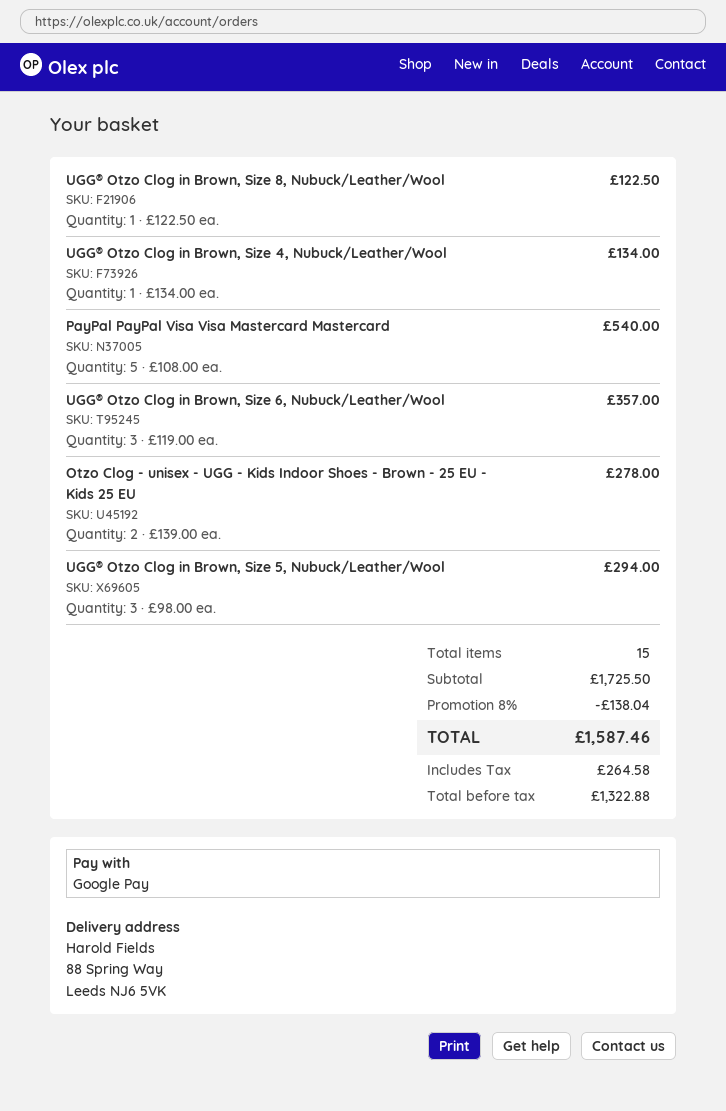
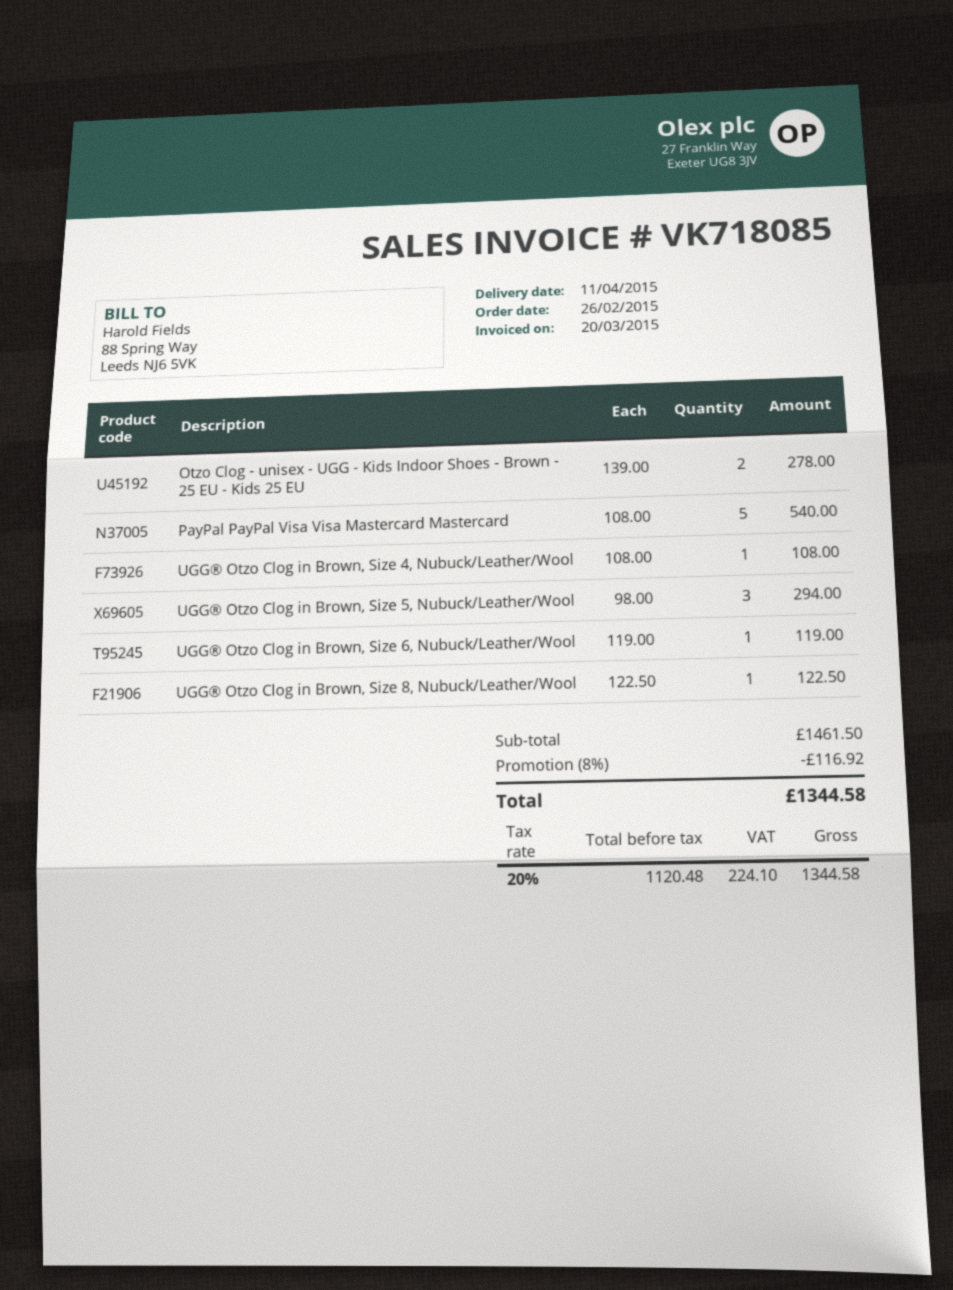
UGG® Otzo Clog in Brown, Size 4, Nubuck/Leather/Wool: 1 x 134.00 = 134.00 -> 1 x 108.00 = 108.00
UGG® Otzo Clog in Brown, Size 6, Nubuck/Leather/Wool: 3 x 119.00 = 357.00 -> 1 x 119.00 = 119.00
subtotal: 1725.50 -> 1461.50
discount: 8% = 138.04 -> 8% = 116.92
net: 1322.88 -> 1120.48
tax: 264.58 -> 224.10
total: 1587.46 -> 1344.58

